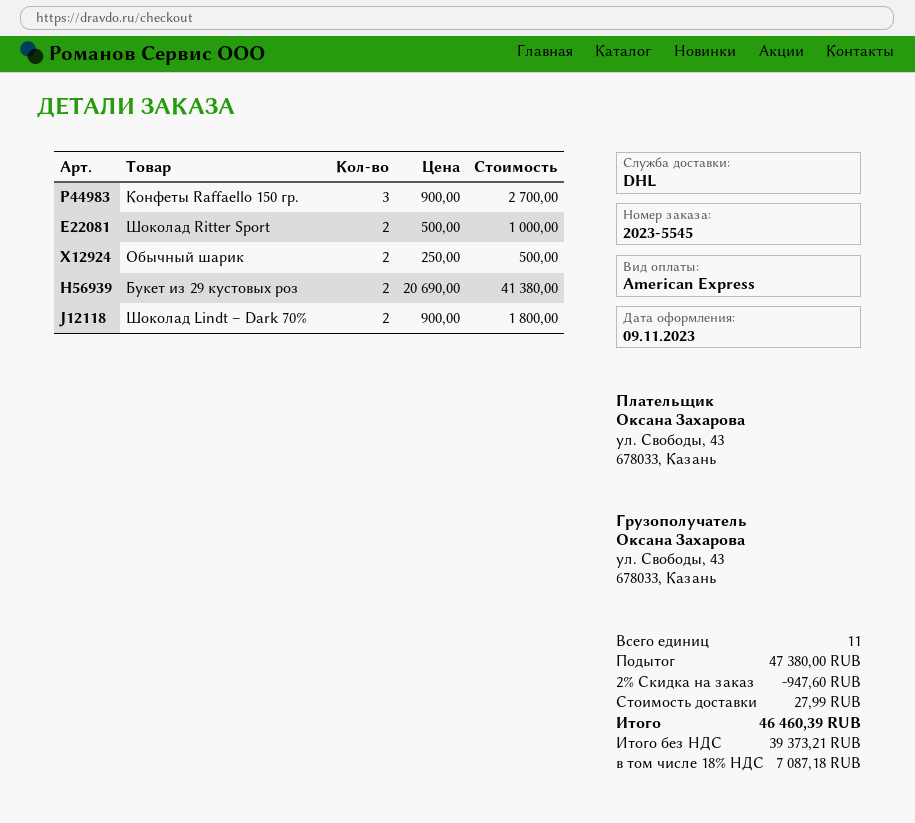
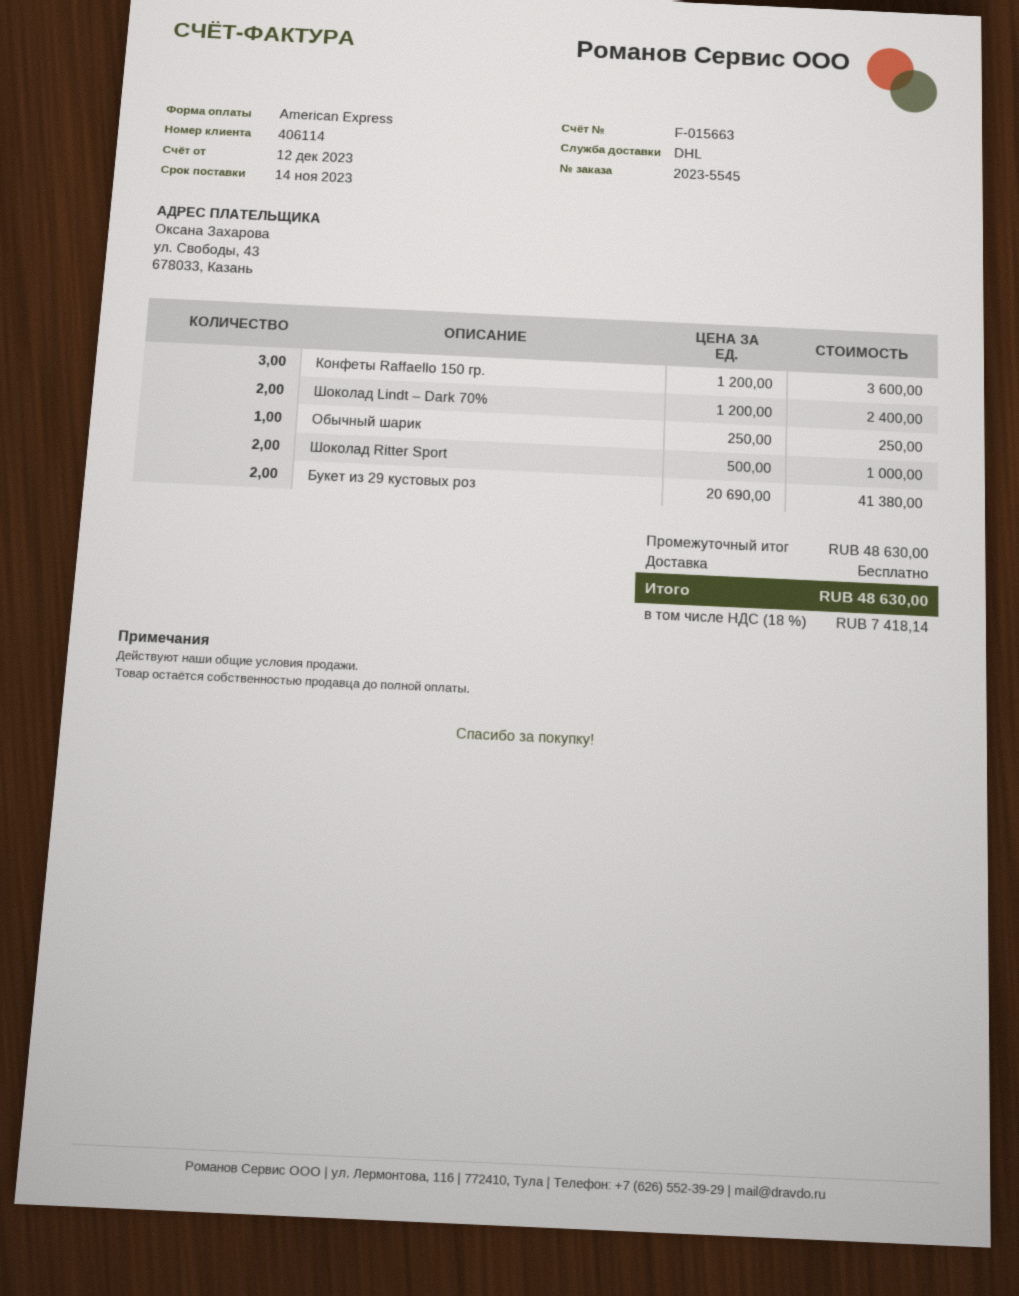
Конфеты Raffaello 150 гр.: 3 x 900.00 = 2700.00 -> 3 x 1200.00 = 3600.00
Обычный шарик: 2 x 250.00 = 500.00 -> 1 x 250.00 = 250.00
Шоколад Lindt – Dark 70%: 2 x 900.00 = 1800.00 -> 2 x 1200.00 = 2400.00
subtotal: 47380.00 -> 48630.00
discount: 2% = 947.60 -> none
shipping: 27.99 -> 0.00
tax: 18% = 7087.18 -> 18% = 7418.14
total: 46460.39 -> 48630.00

